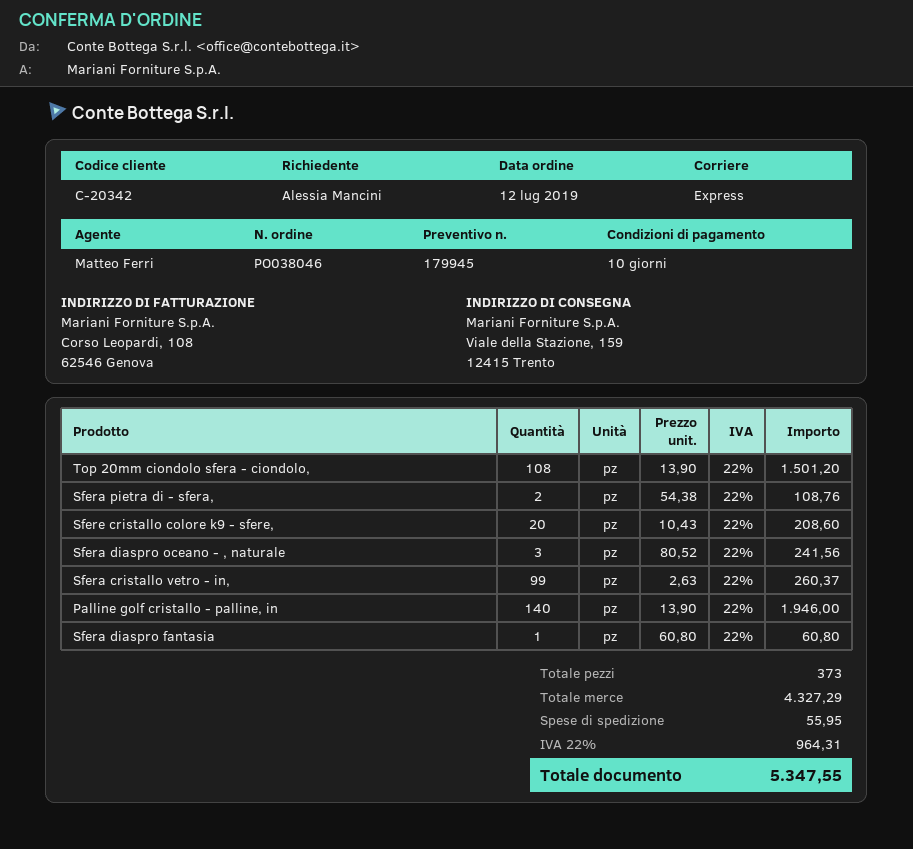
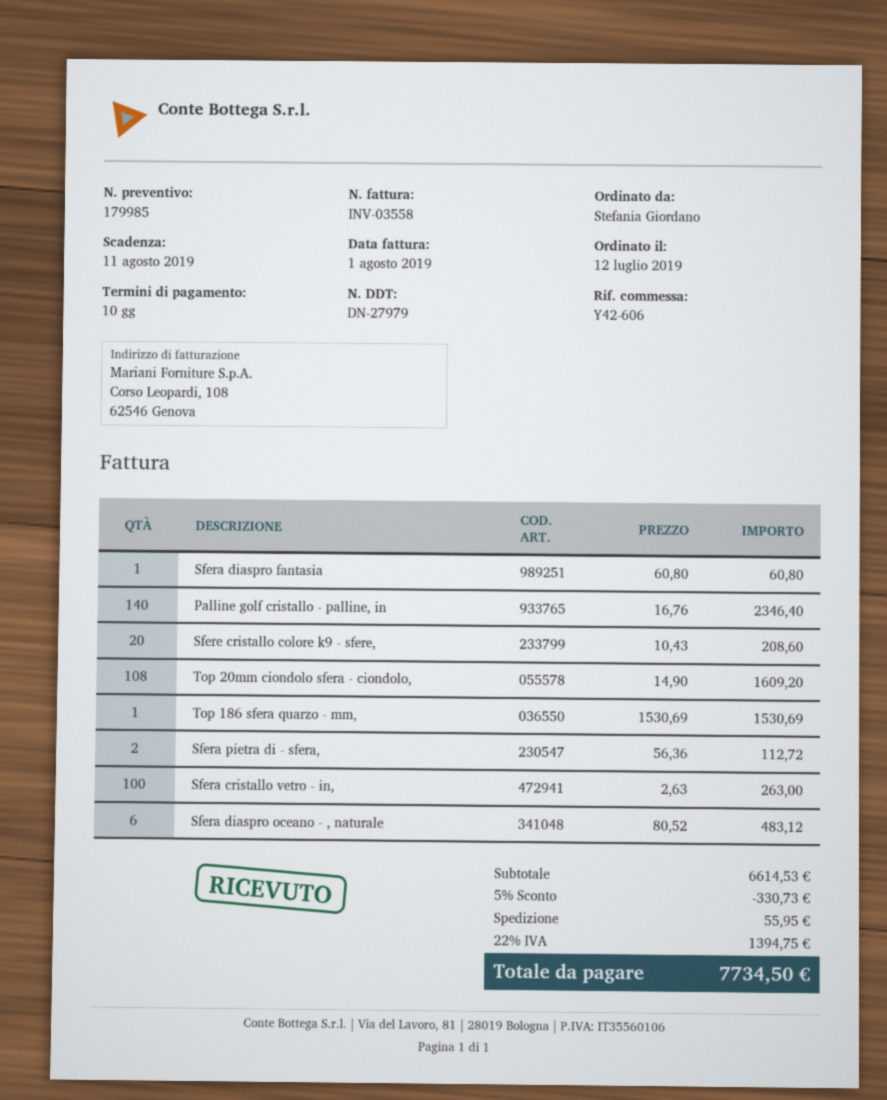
quote number: 179945 -> 179985
ordered by: Alessia Mancini -> Stefania Giordano
Top 20mm ciondolo sfera - ciondolo,: 108 x 13.90 = 1501.20 -> 108 x 14.90 = 1609.20
Sfera pietra di - sfera,: 2 x 54.38 = 108.76 -> 2 x 56.36 = 112.72
Sfera diaspro oceano - , naturale: 3 x 80.52 = 241.56 -> 6 x 80.52 = 483.12
Sfera cristallo vetro - in,: 99 x 2.63 = 260.37 -> 100 x 2.63 = 263.00
Palline golf cristallo - palline, in: 140 x 13.90 = 1946.00 -> 140 x 16.76 = 2346.40
Top 186 sfera quarzo - mm,: none -> 1 x 1530.69 = 1530.69
subtotal: 4327.29 -> 6614.53
discount: none -> 5% = 330.73
tax: 22% = 964.31 -> 22% = 1394.75
total: 5347.55 -> 7734.50

